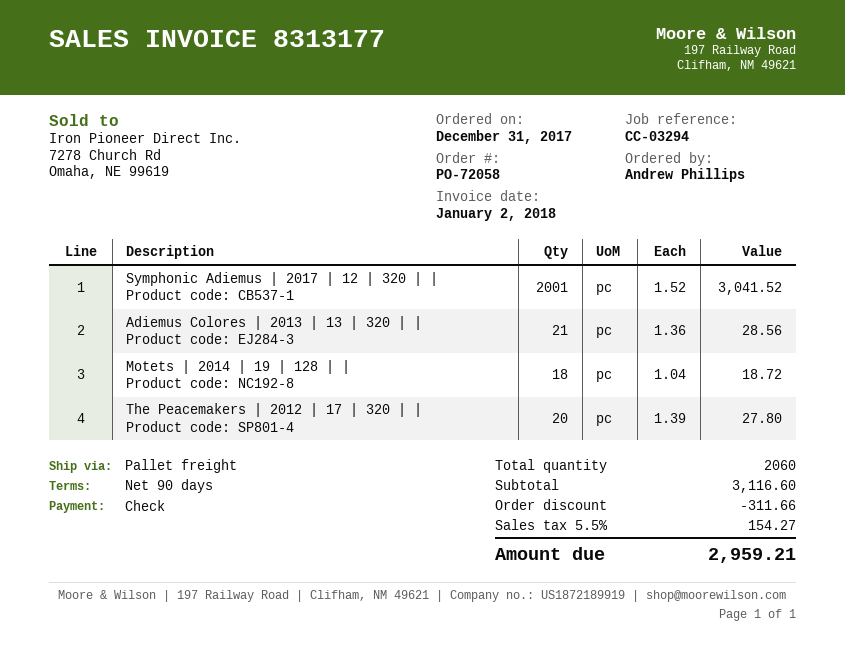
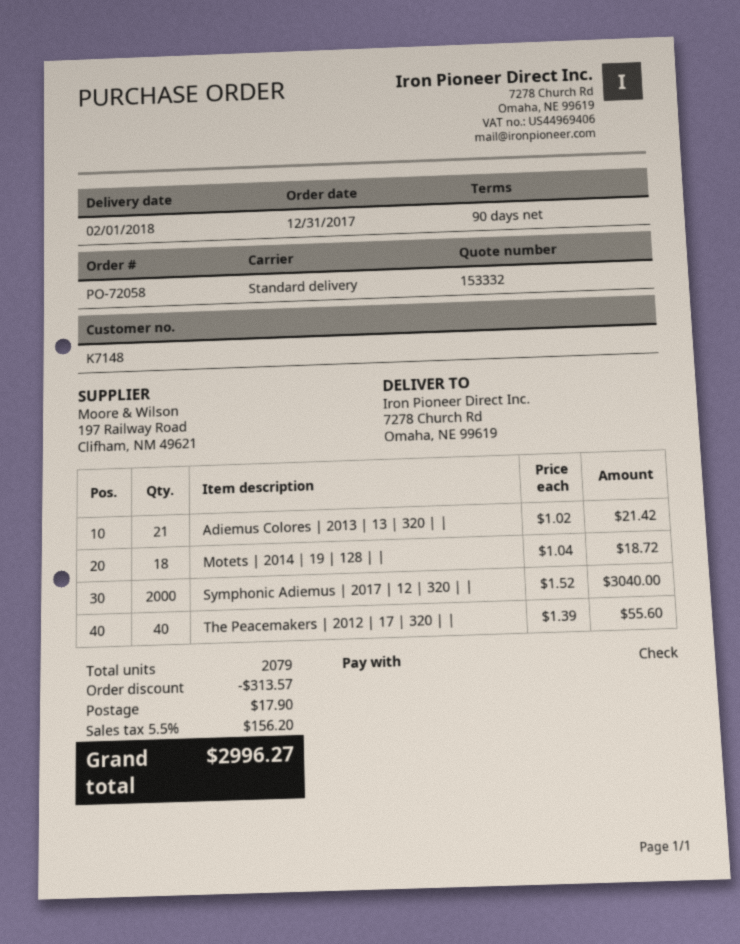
shipping method: pallet freight -> standard
Symphonic Adiemus | 2017 | 12 | 320 | |: 2001 x 1.52 = 3041.52 -> 2000 x 1.52 = 3040.00
Adiemus Colores | 2013 | 13 | 320 | |: 21 x 1.36 = 28.56 -> 21 x 1.02 = 21.42
The Peacemakers | 2012 | 17 | 320 | |: 20 x 1.39 = 27.80 -> 40 x 1.39 = 55.60
total quantity: 2060 -> 2079
discount: 311.66 -> 313.57
shipping: none -> 17.90
tax: 5.5% = 154.27 -> 5.5% = 156.20
total: 2959.21 -> 2996.27

